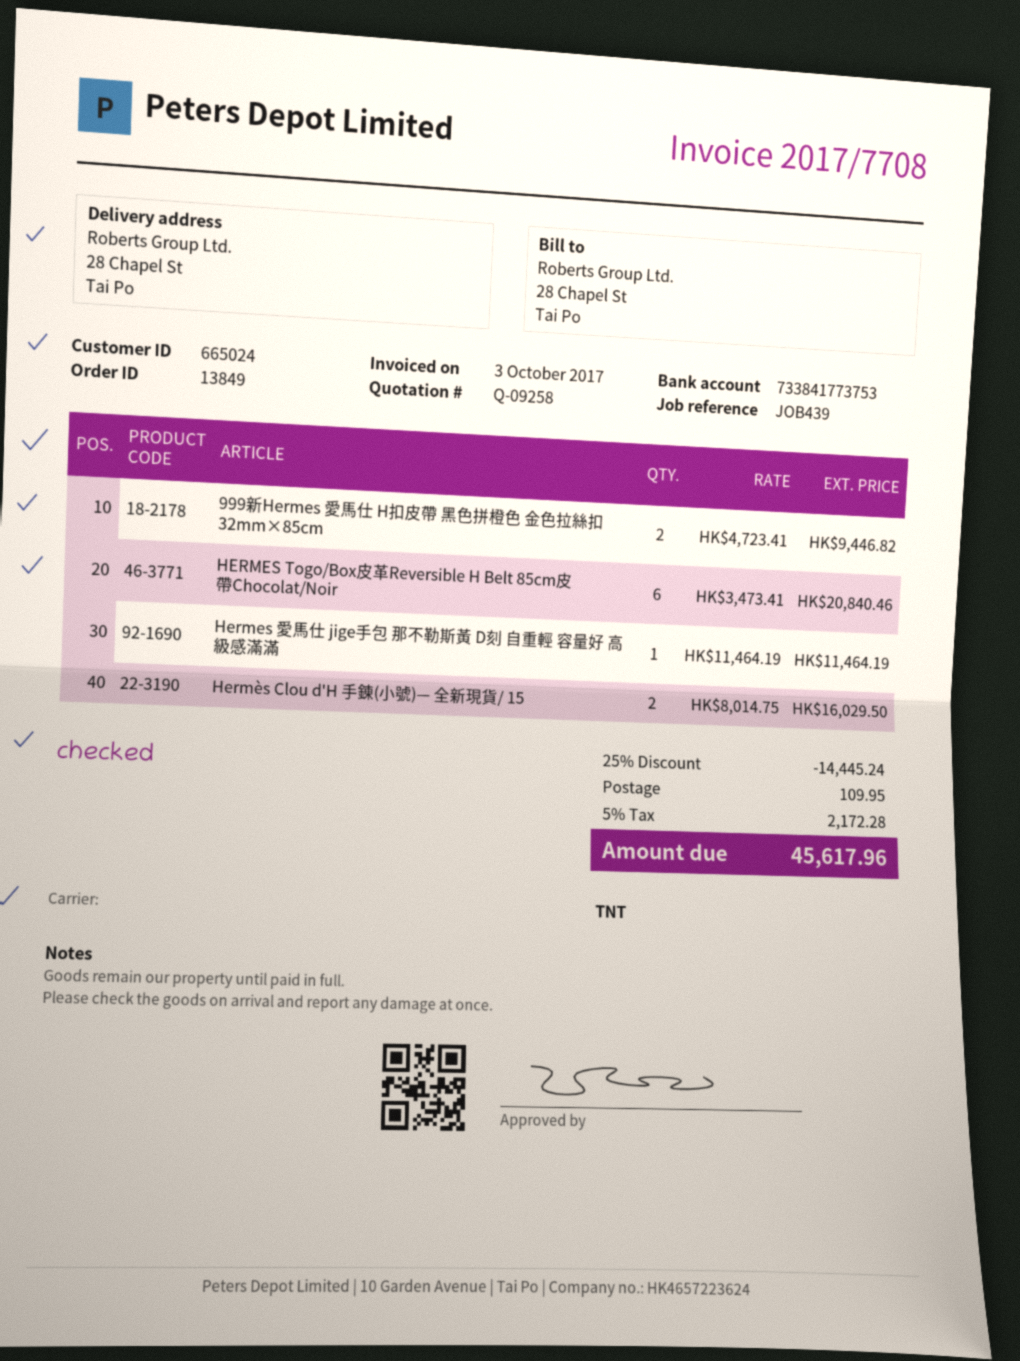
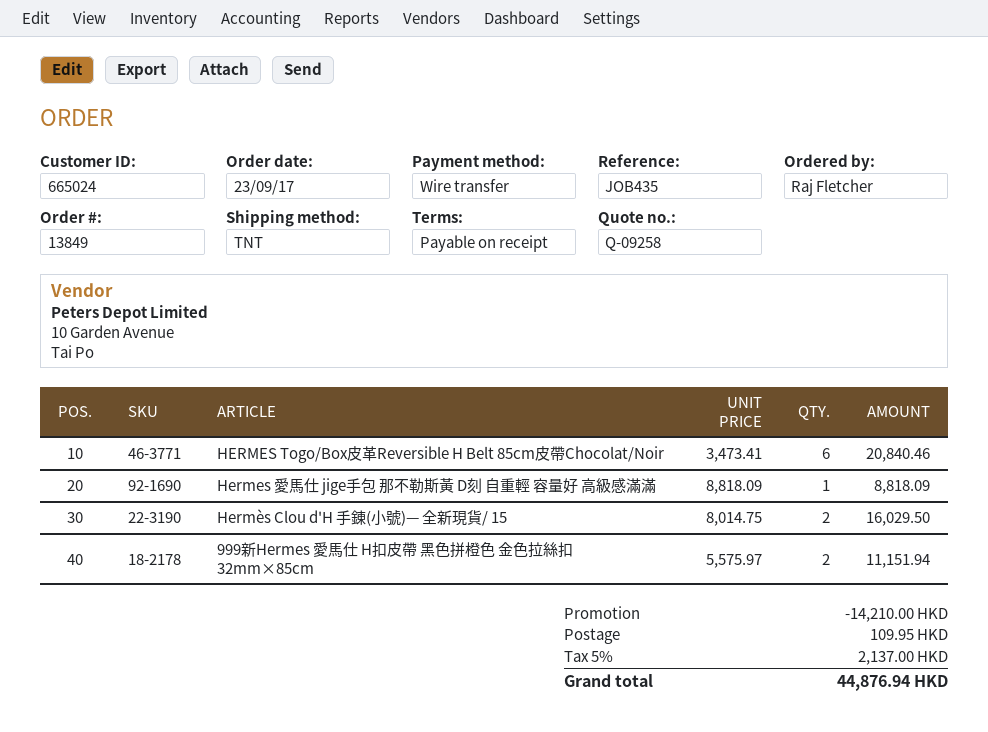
reference: JOB439 -> JOB435
999新Hermes 愛馬仕 H扣皮帶 黑色拼橙色 金色拉絲扣 32mm×85cm: 2 x 4723.41 = 9446.82 -> 2 x 5575.97 = 11151.94
Hermes 愛馬仕 jige手包 那不勒斯黃 D刻 自重輕 容量好 高級感滿滿: 1 x 11464.19 = 11464.19 -> 1 x 8818.09 = 8818.09
discount: 14445.24 -> 14210.00
tax: 5% = 2172.28 -> 5% = 2137.00
total: 45617.96 -> 44876.94

